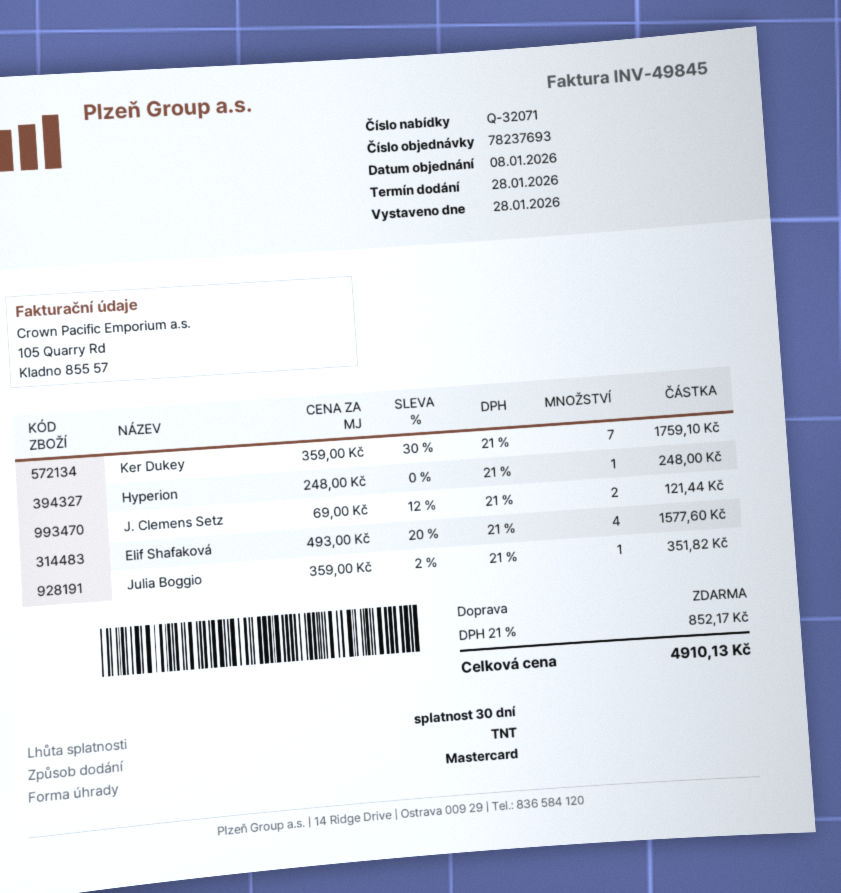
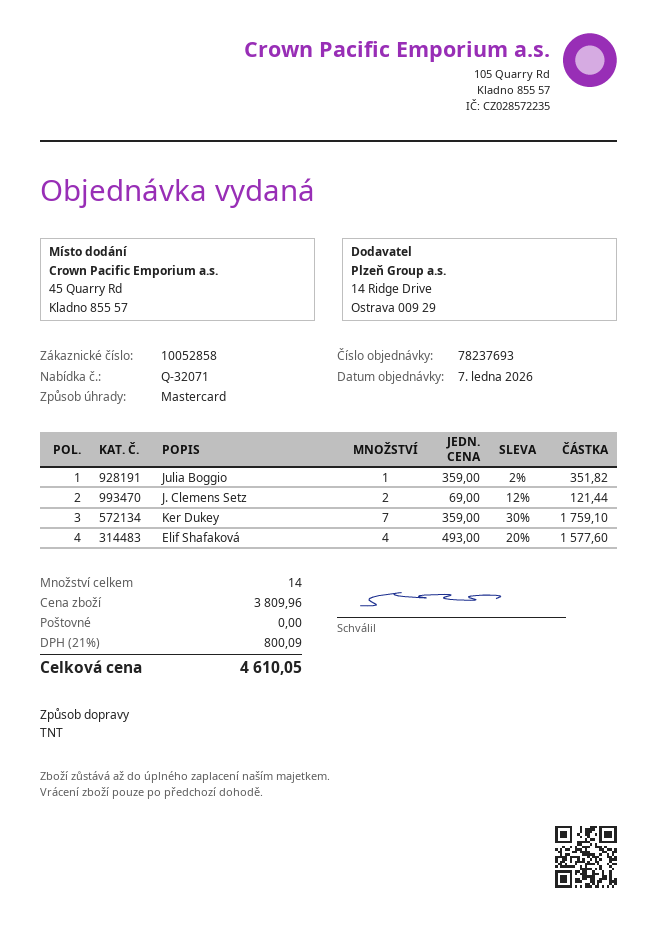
order date: 2026-01-08 -> 2026-01-07
Hyperion: 1 x 248.00 = 248.00 -> none
tax: 21% = 852.17 -> 21% = 800.09
total: 4910.13 -> 4610.05

